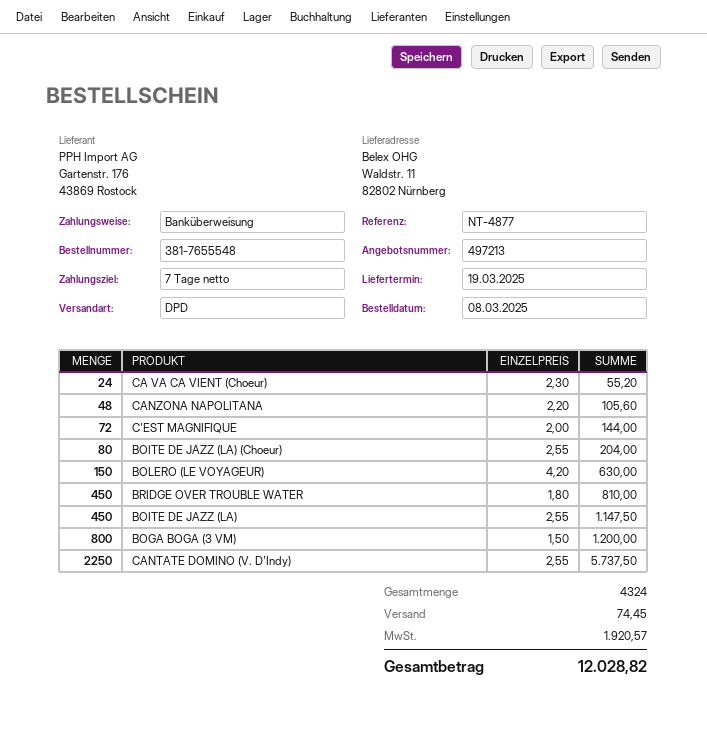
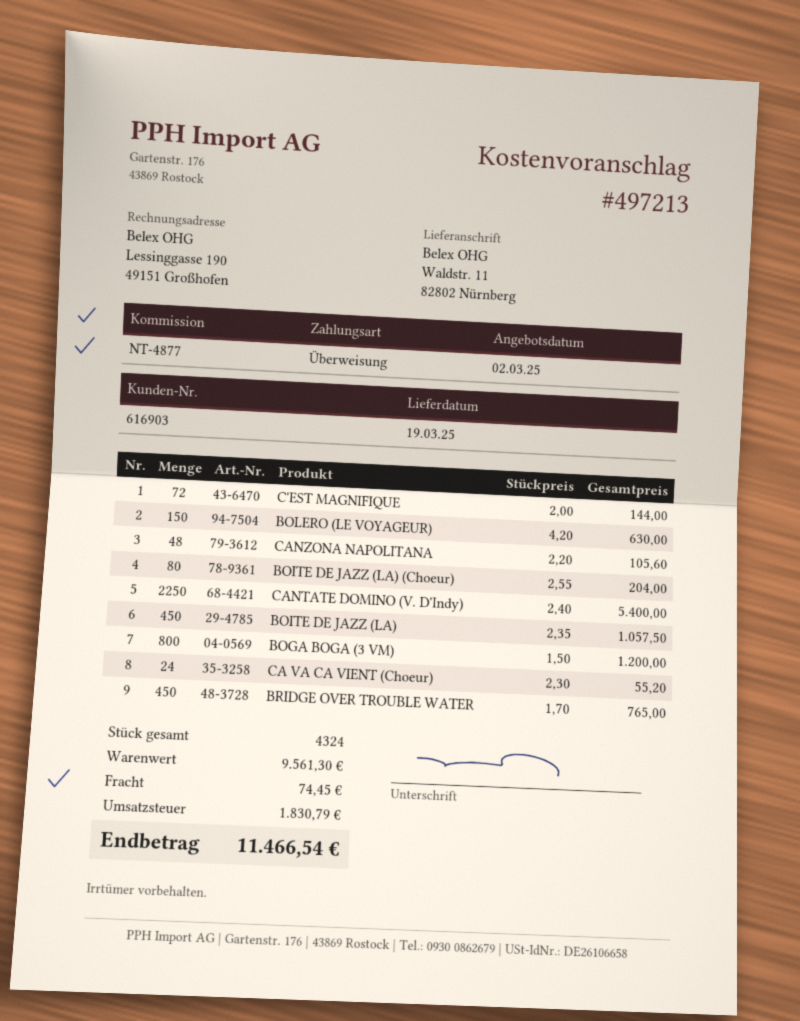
BRIDGE OVER TROUBLE WATER: 450 x 1.80 = 810.00 -> 450 x 1.70 = 765.00
BOITE DE JAZZ (LA): 450 x 2.55 = 1147.50 -> 450 x 2.35 = 1057.50
CANTATE DOMINO (V. D'Indy): 2250 x 2.55 = 5737.50 -> 2250 x 2.40 = 5400.00
tax: 1920.57 -> 1830.79
total: 12028.82 -> 11466.54

